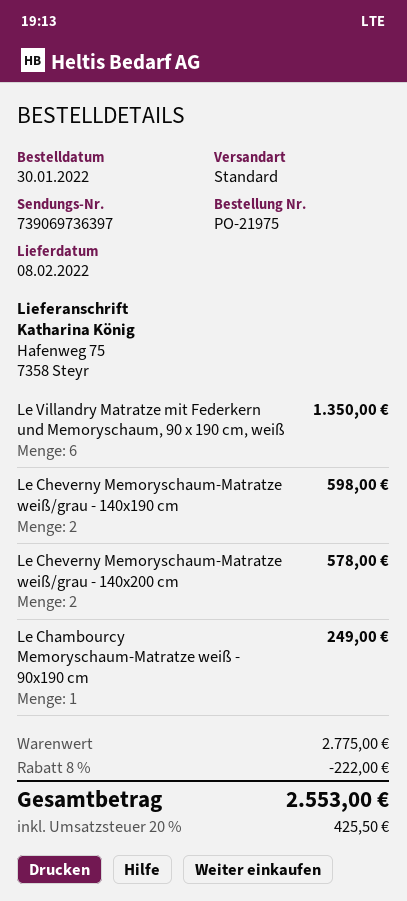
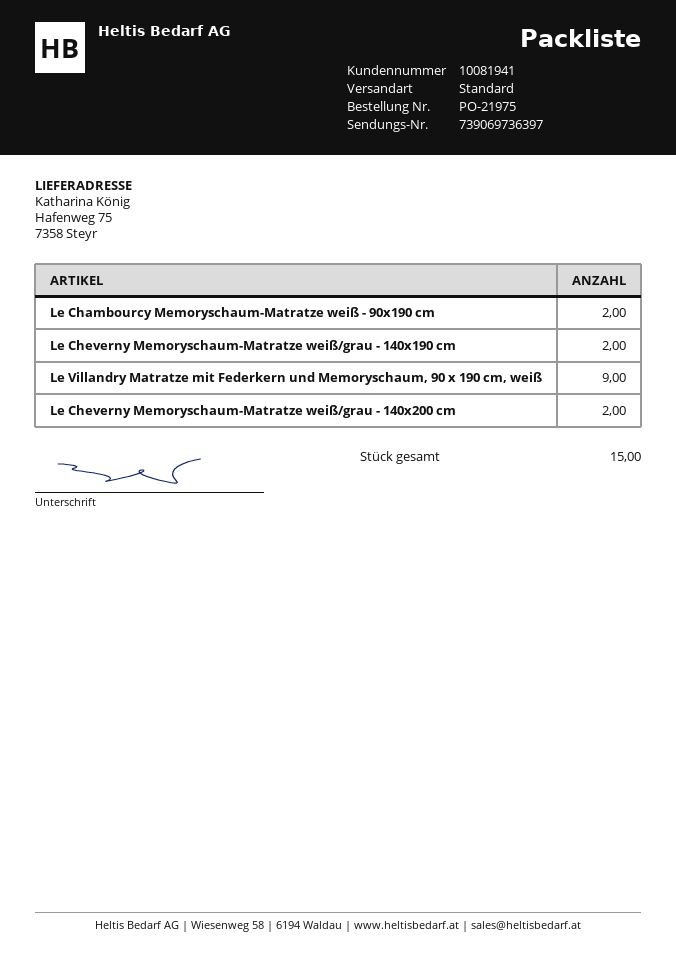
Le Villandry Matratze mit Federkern und Memoryschaum, 90 x 190 cm, weiß: 6 -> 9
Le Chambourcy Memoryschaum-Matratze weiß - 90x190 cm: 1 -> 2

